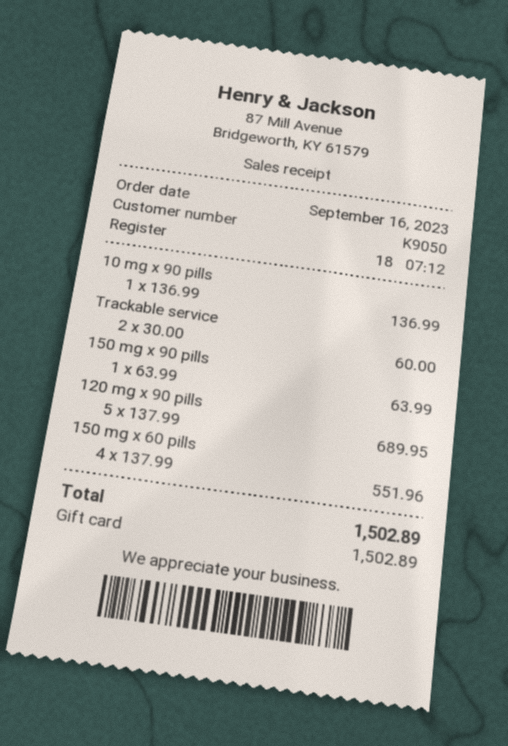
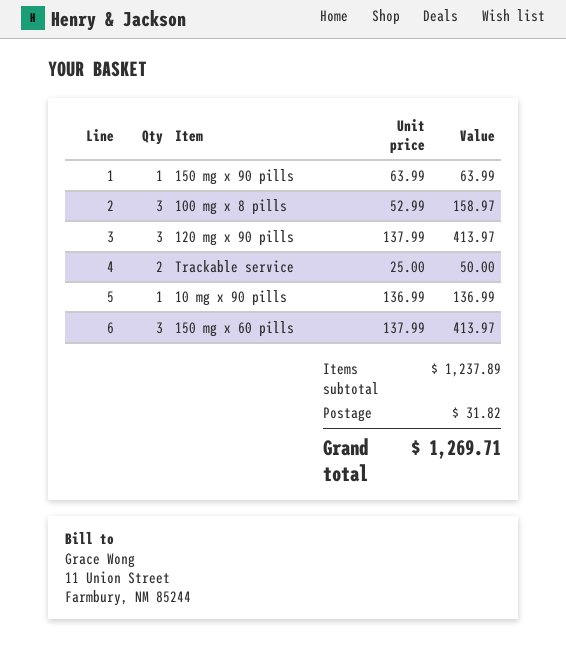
Trackable service: 2 x 30.00 = 60.00 -> 2 x 25.00 = 50.00
120 mg x 90 pills: 5 x 137.99 = 689.95 -> 3 x 137.99 = 413.97
150 mg x 60 pills: 4 x 137.99 = 551.96 -> 3 x 137.99 = 413.97
100 mg x 8 pills: none -> 3 x 52.99 = 158.97
shipping: none -> 31.82
total: 1502.89 -> 1269.71

